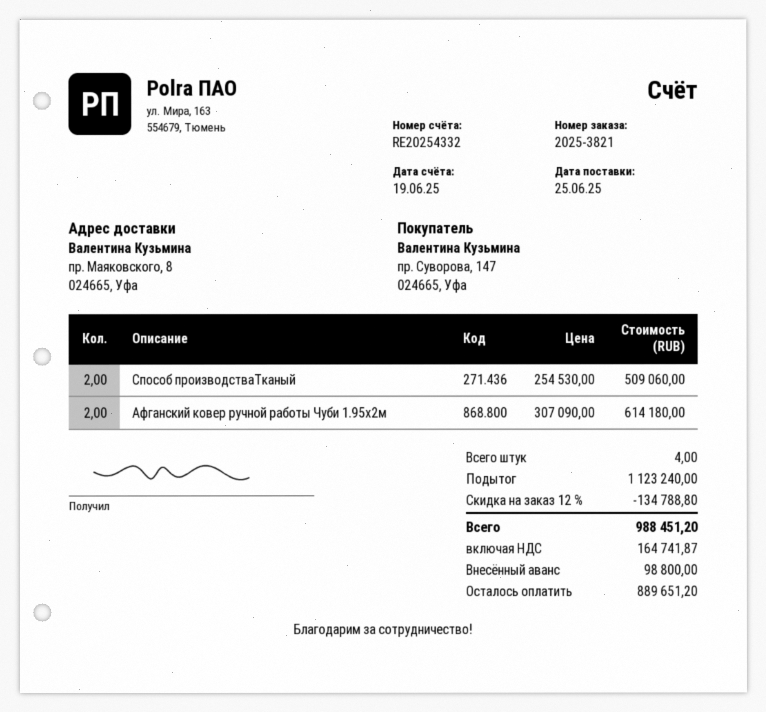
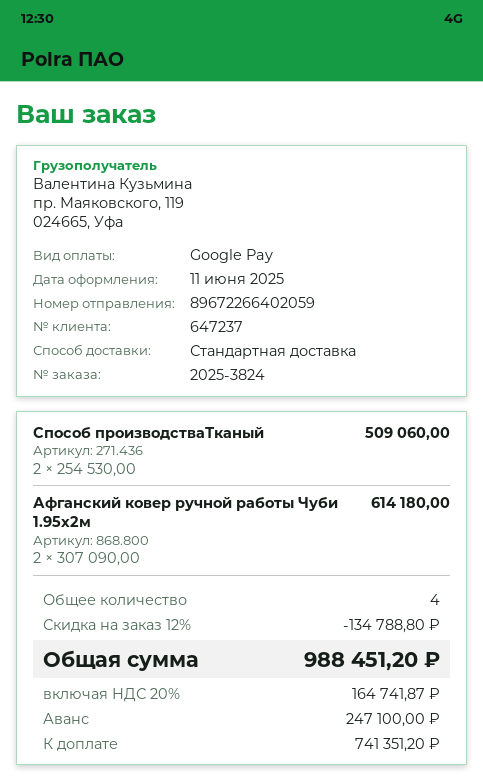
order number: 2025-3821 -> 2025-3824
ship to: пр. Маяковского, 8, 024665, Уфа -> пр. Маяковского, 119, 024665, Уфа
deposit: 98800.00 -> 247100.00
balance: 889651.20 -> 741351.20

